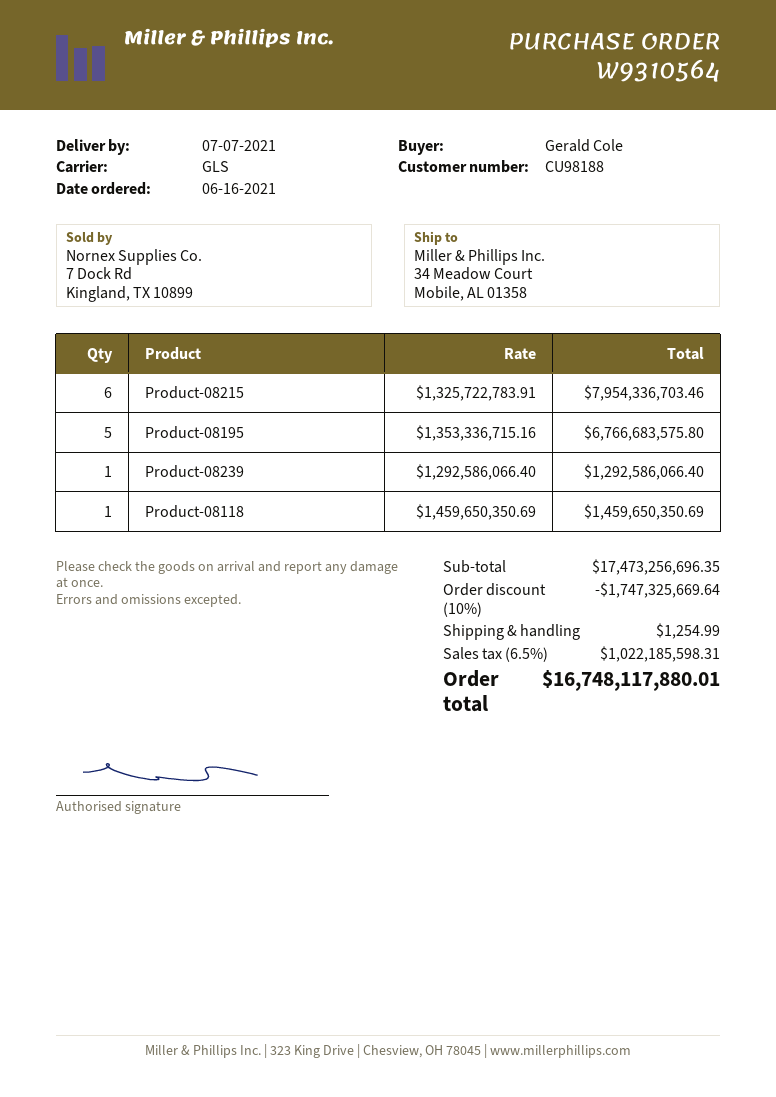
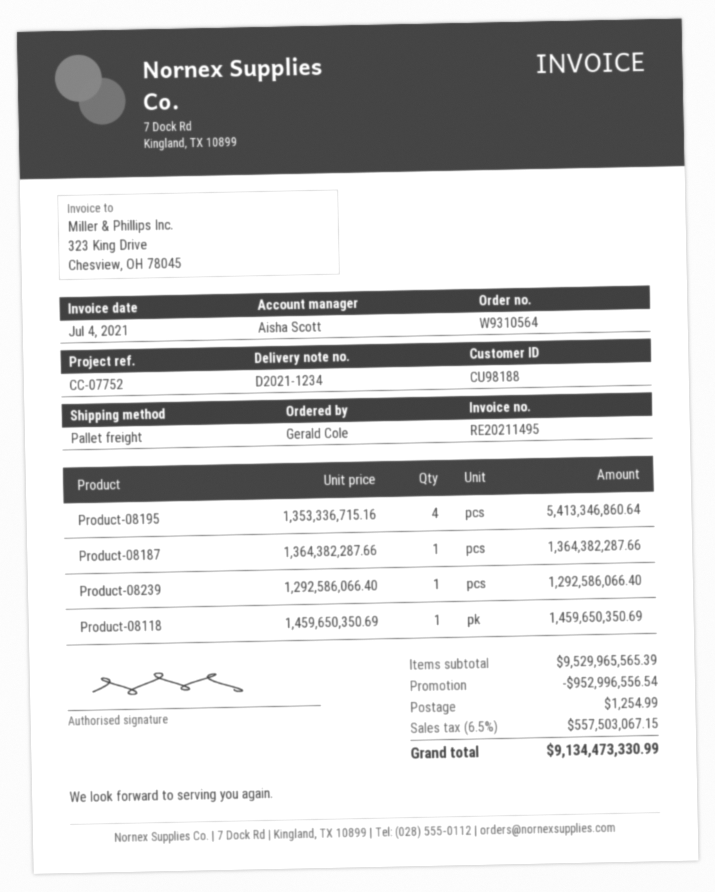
shipping method: GLS -> pallet freight
Product-08215: 6 x 1325722783.91 = 7954336703.46 -> none
Product-08195: 5 x 1353336715.16 = 6766683575.80 -> 4 x 1353336715.16 = 5413346860.64
Product-08187: none -> 1 x 1364382287.66 = 1364382287.66
subtotal: 17473256696.35 -> 9529965565.39
discount: 1747325669.64 -> 952996556.54
tax: 6.5% = 1022185598.31 -> 6.5% = 557503067.15
total: 16748117880.01 -> 9134473330.99

